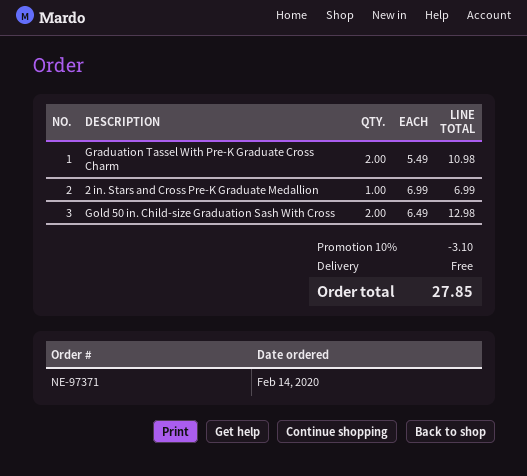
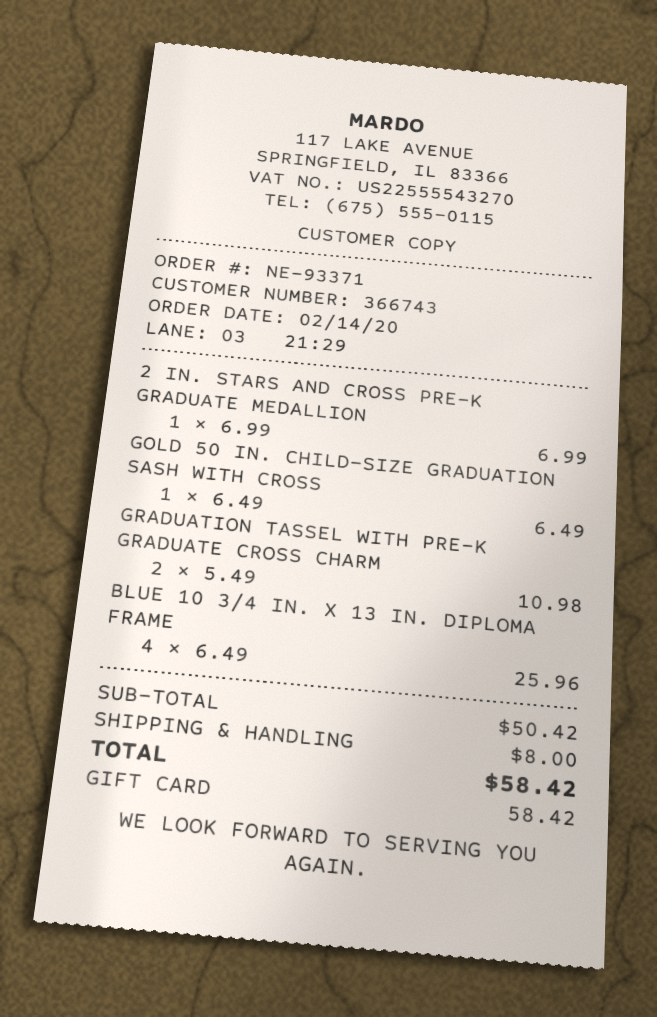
order number: NE-97371 -> NE-93371
Gold 50 in. Child-size Graduation Sash With Cross: 2 x 6.49 = 12.98 -> 1 x 6.49 = 6.49
BLUE 10 3/4 IN. X 13 IN. DIPLOMA FRAME: none -> 4 x 6.49 = 25.96
discount: 10% = 3.10 -> none
shipping: 0.00 -> 8.00
total: 27.85 -> 58.42

